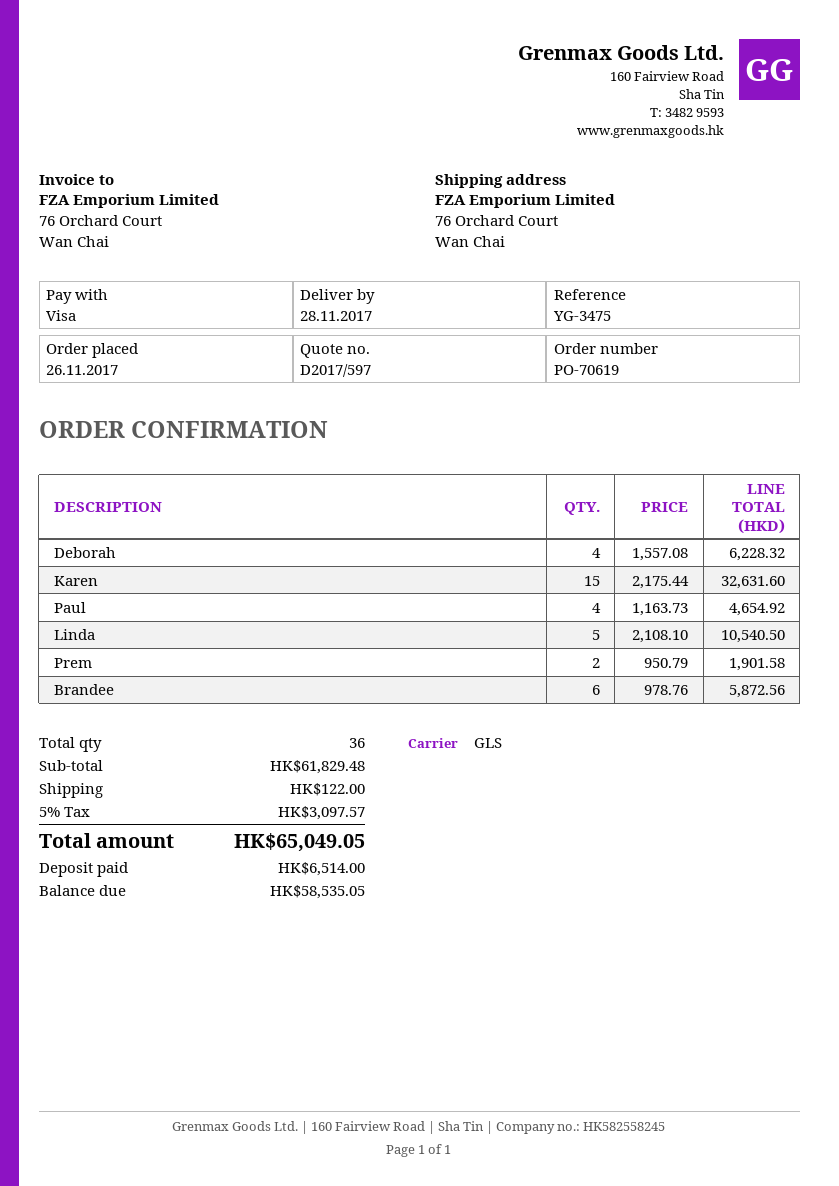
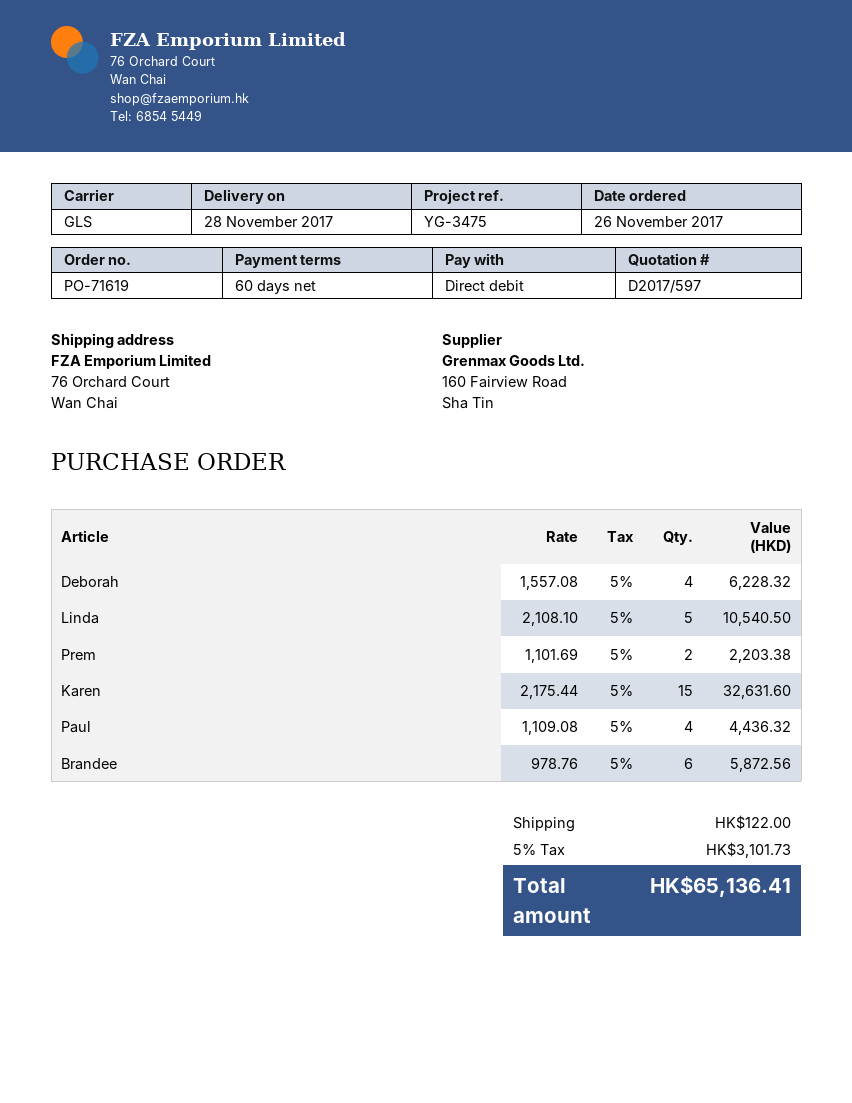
order number: PO-70619 -> PO-71619
payment method: Visa -> direct debit
Paul: 4 x 1163.73 = 4654.92 -> 4 x 1109.08 = 4436.32
Prem: 2 x 950.79 = 1901.58 -> 2 x 1101.69 = 2203.38
tax: 5% = 3097.57 -> 5% = 3101.73
total: 65049.05 -> 65136.41

